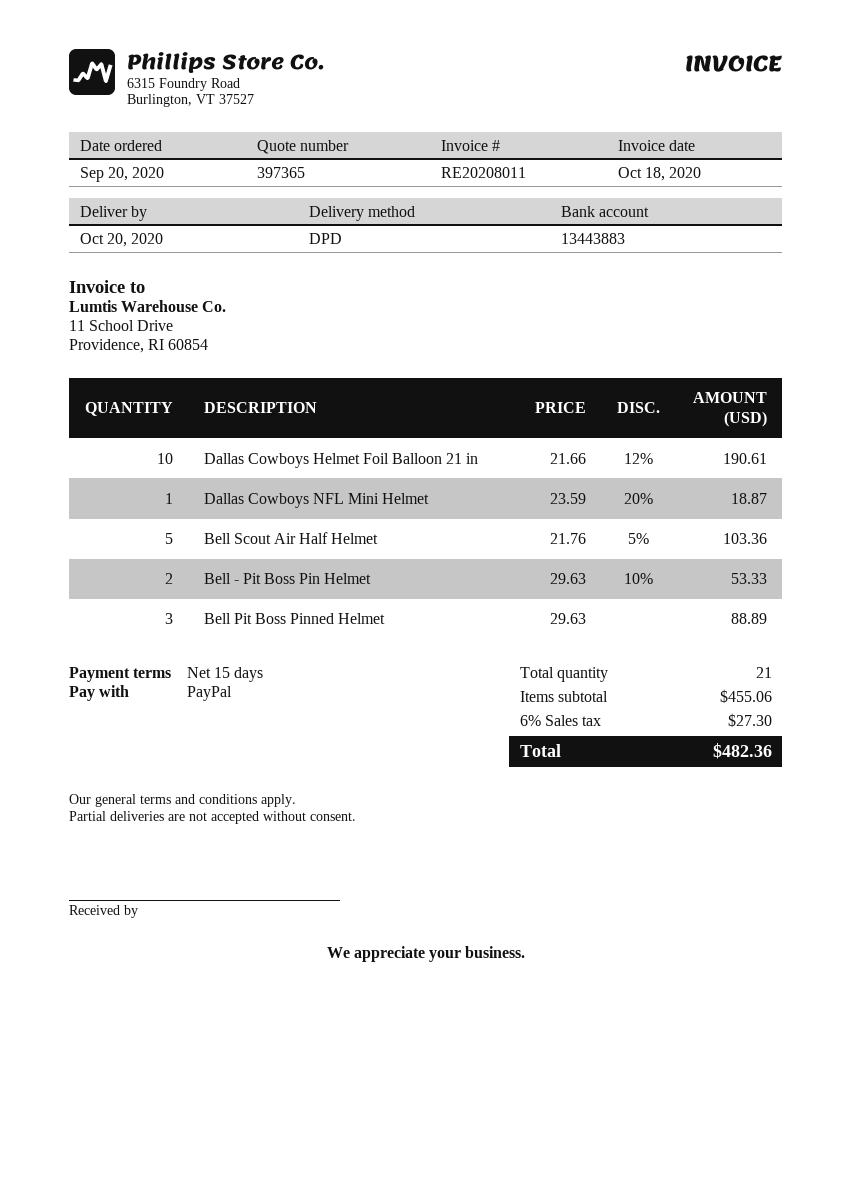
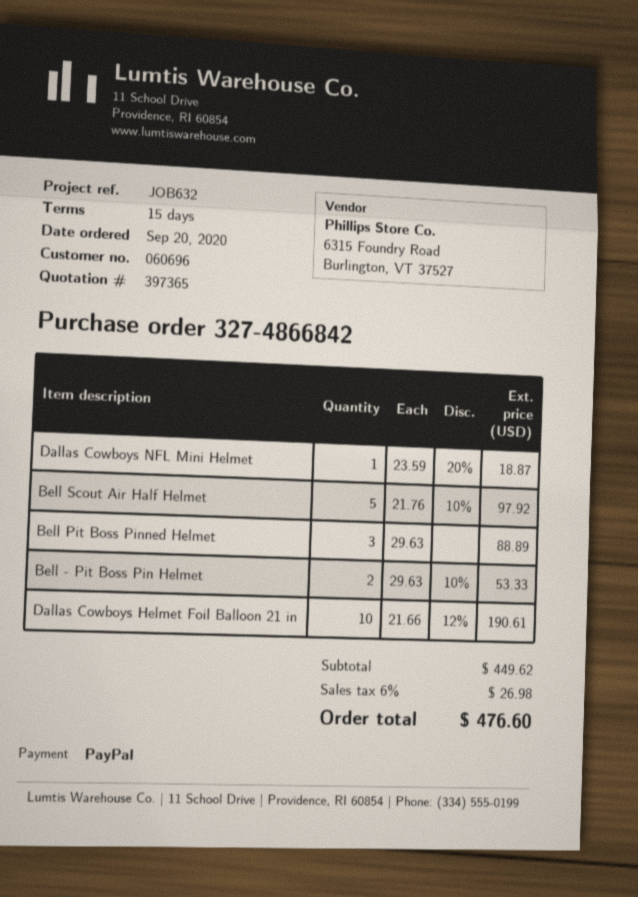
Bell Scout Air Half Helmet: 5 x 21.76 - 5% = 103.36 -> 5 x 21.76 - 10% = 97.92
subtotal: 455.06 -> 449.62
tax: 6% = 27.30 -> 6% = 26.98
total: 482.36 -> 476.60

